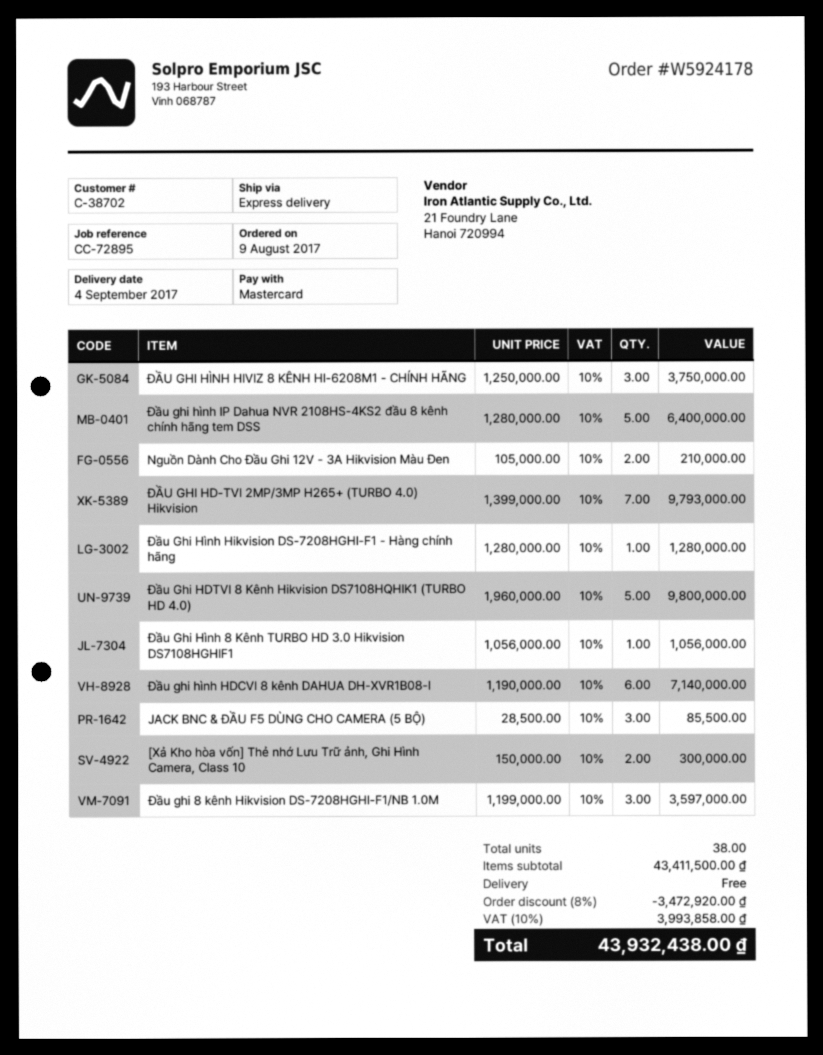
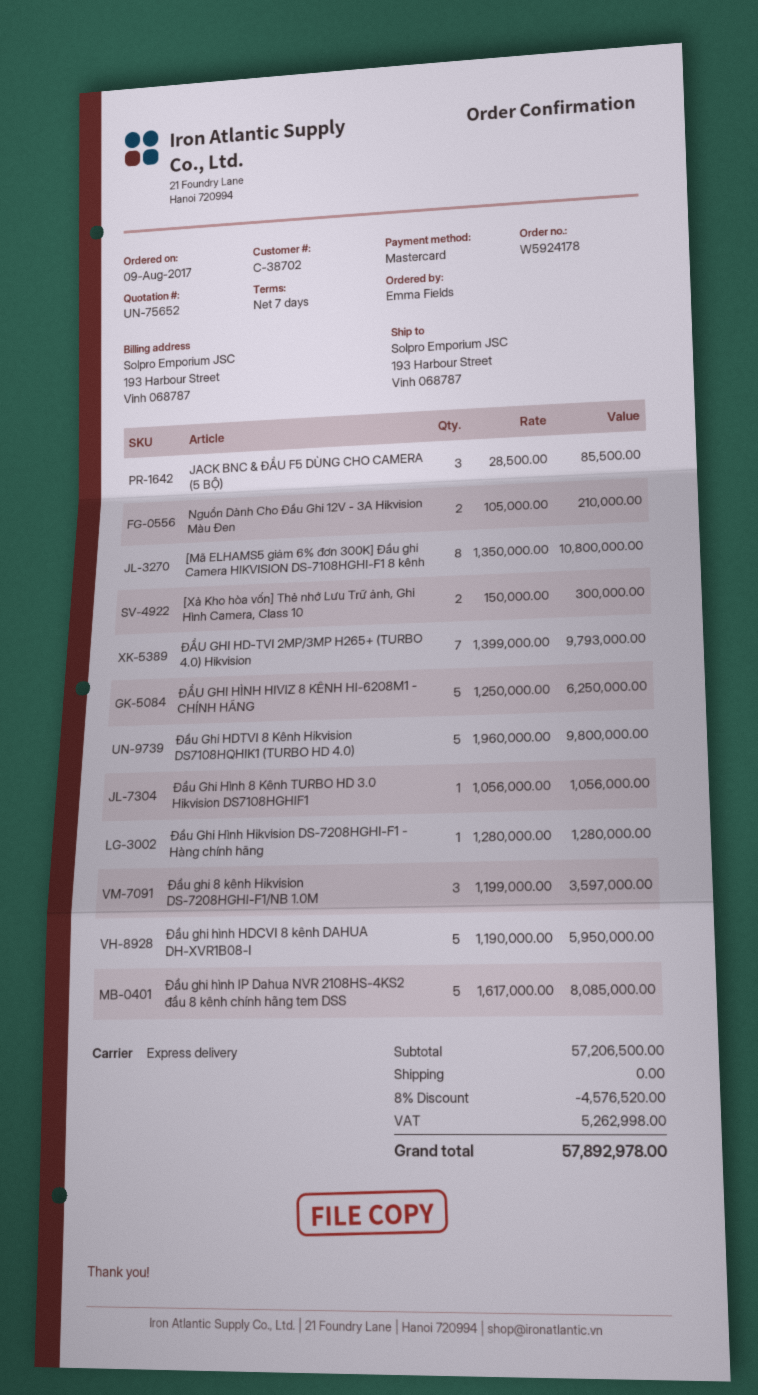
ĐẦU GHI HÌNH HIVIZ 8 KÊNH HI-6208M1 - CHÍNH HÃNG: 3 x 1250000.00 = 3750000.00 -> 5 x 1250000.00 = 6250000.00
Đầu ghi hình IP Dahua NVR 2108HS-4KS2 đầu 8 kênh chính hãng tem DSS: 5 x 1280000.00 = 6400000.00 -> 5 x 1617000.00 = 8085000.00
Đầu ghi hình HDCVI 8 kênh DAHUA DH-XVR1B08-I: 6 x 1190000.00 = 7140000.00 -> 5 x 1190000.00 = 5950000.00
[Mã ELHAMS5 giảm 6% đơn 300K] Đầu ghi Camera HIKVISION DS-7108HGHI-F1 8 kênh: none -> 8 x 1350000.00 = 10800000.00
subtotal: 43411500.00 -> 57206500.00
discount: 8% = 3472920.00 -> 8% = 4576520.00
tax: 3993858.00 -> 5262998.00
total: 43932438.00 -> 57892978.00

